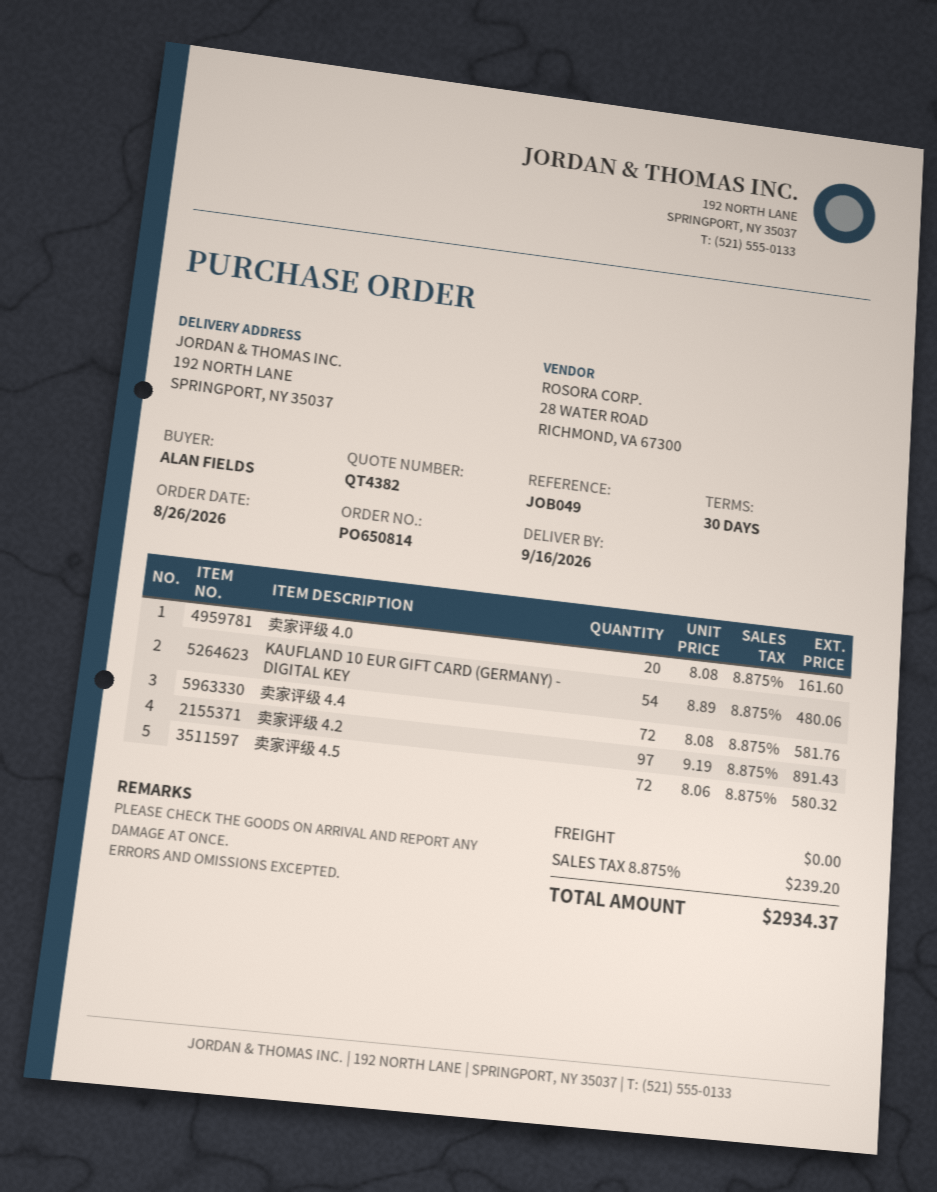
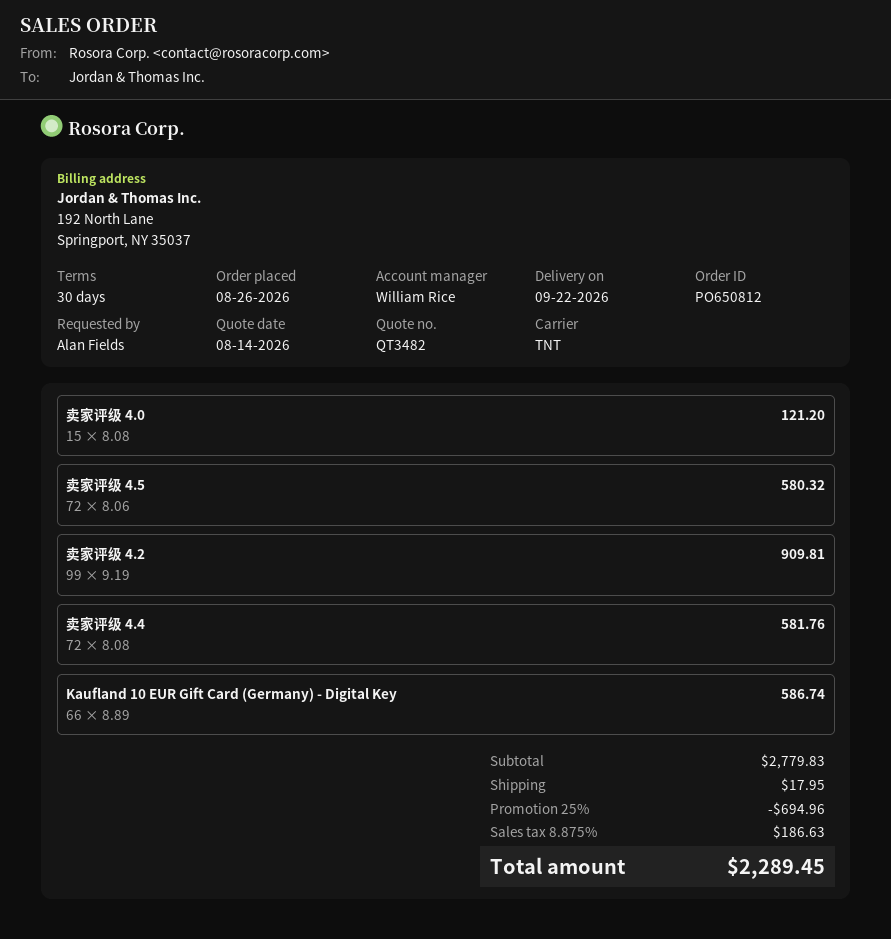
quote number: QT4382 -> QT3482
order number: PO650814 -> PO650812
delivery date: 2026-09-16 -> 2026-09-22
卖家评级 4.0: 20 x 8.08 = 161.60 -> 15 x 8.08 = 121.20
KAUFLAND 10 EUR GIFT CARD (GERMANY) - DIGITAL KEY: 54 x 8.89 = 480.06 -> 66 x 8.89 = 586.74
卖家评级 4.2: 97 x 9.19 = 891.43 -> 99 x 9.19 = 909.81
discount: none -> 25% = 694.96
shipping: 0.00 -> 17.95
tax: 8.875% = 239.20 -> 8.875% = 186.63
total: 2934.37 -> 2289.45

